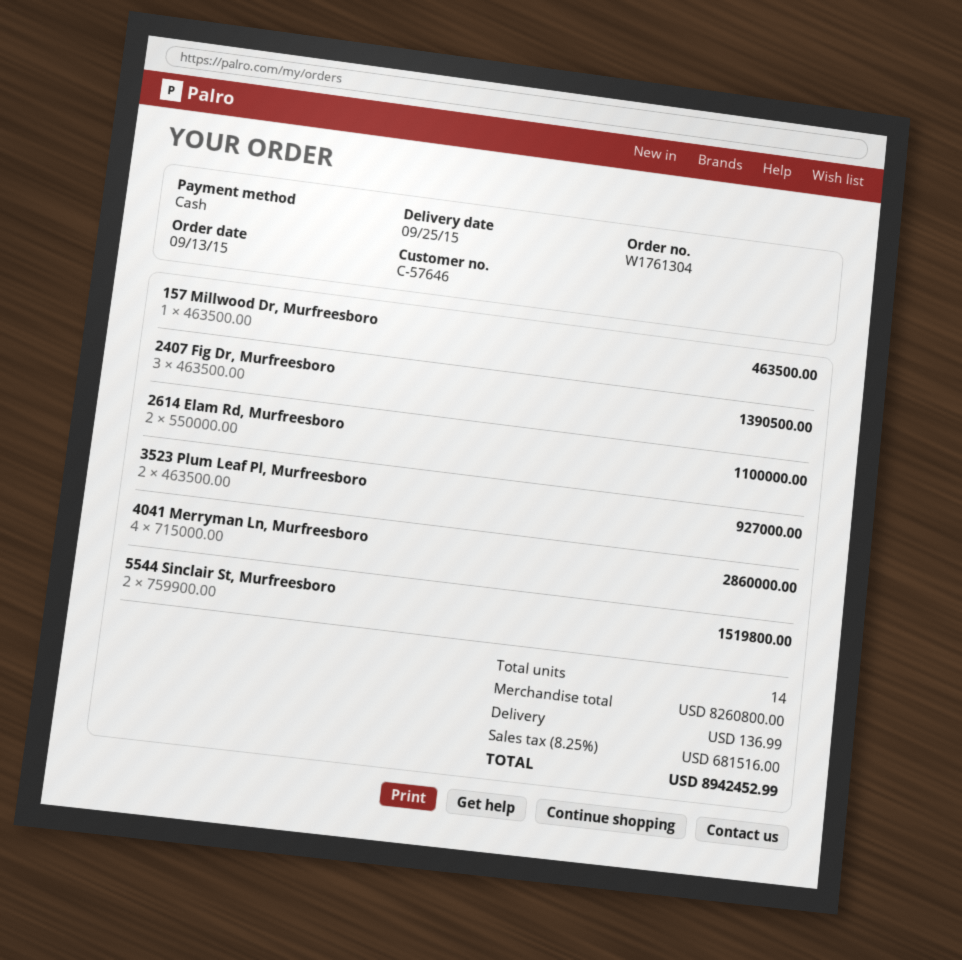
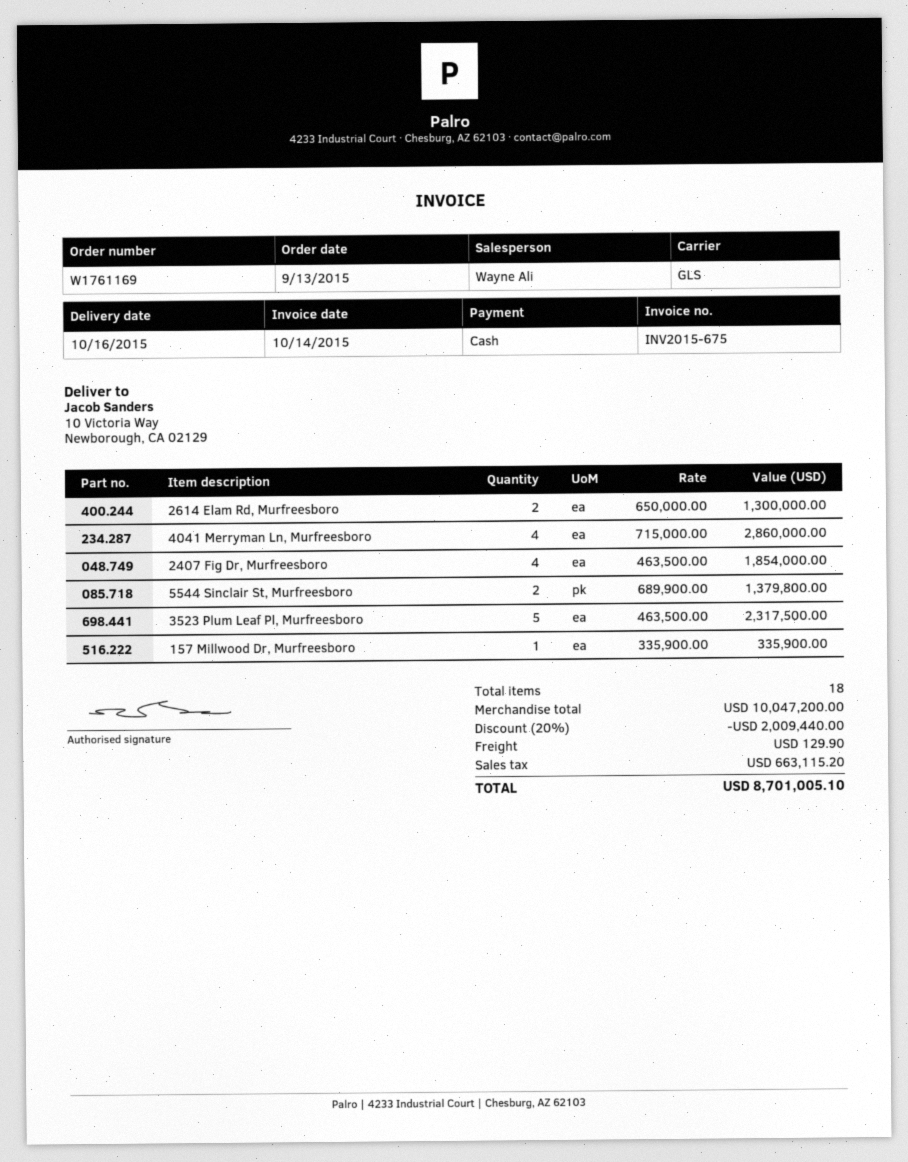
order number: W1761304 -> W1761169
delivery date: 2015-09-25 -> 2015-10-16
157 Millwood Dr, Murfreesboro: 1 x 463500.00 = 463500.00 -> 1 x 335900.00 = 335900.00
2407 Fig Dr, Murfreesboro: 3 x 463500.00 = 1390500.00 -> 4 x 463500.00 = 1854000.00
2614 Elam Rd, Murfreesboro: 2 x 550000.00 = 1100000.00 -> 2 x 650000.00 = 1300000.00
3523 Plum Leaf Pl, Murfreesboro: 2 x 463500.00 = 927000.00 -> 5 x 463500.00 = 2317500.00
5544 Sinclair St, Murfreesboro: 2 x 759900.00 = 1519800.00 -> 2 x 689900.00 = 1379800.00
total quantity: 14 -> 18
subtotal: 8260800.00 -> 10047200.00
discount: none -> 20% = 2009440.00
shipping: 136.99 -> 129.90
tax: 681516.00 -> 663115.20
total: 8942452.99 -> 8701005.10

